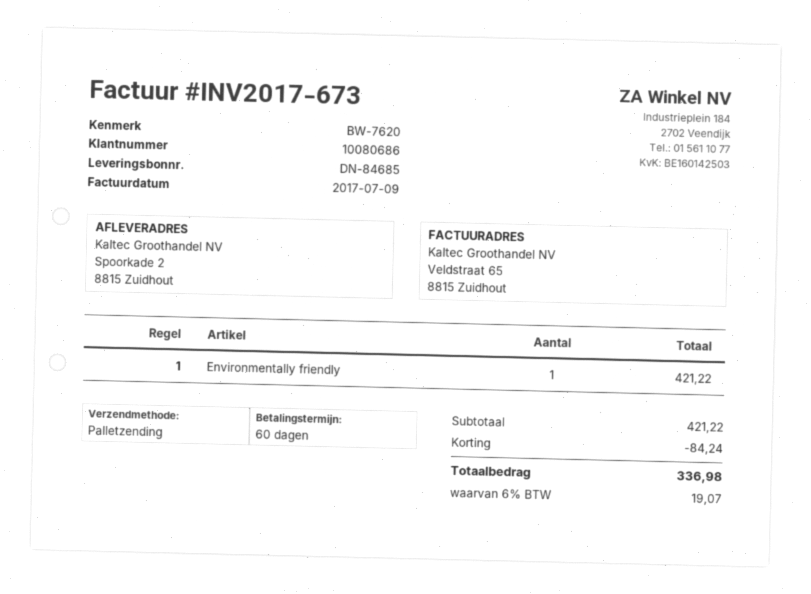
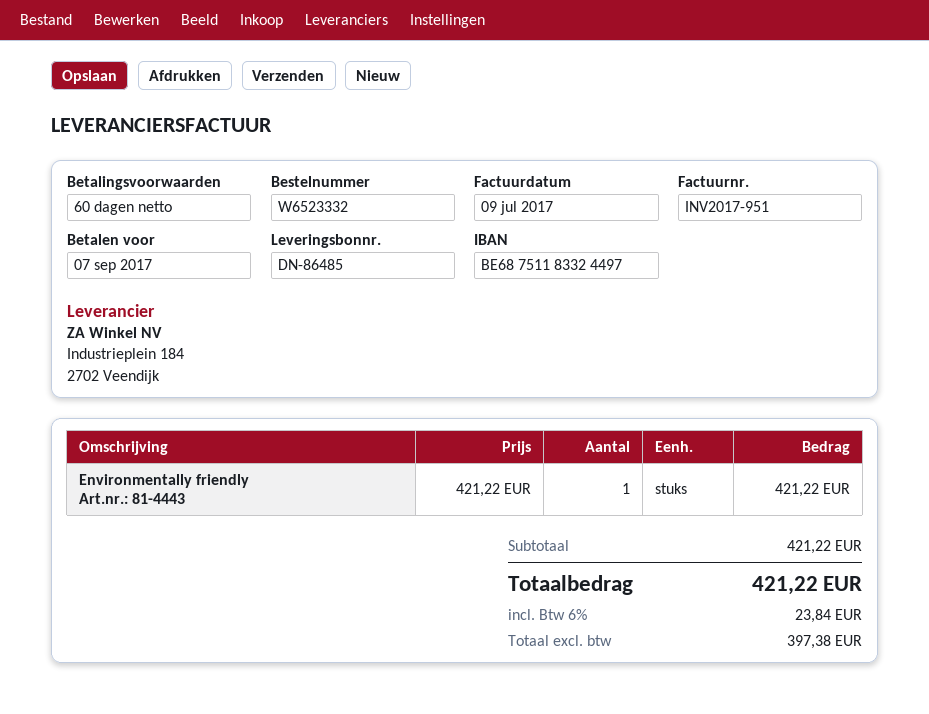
delivery note number: DN-84685 -> DN-86485
invoice number: INV2017-673 -> INV2017-951
discount: 84.24 -> none
tax: 6% = 19.07 -> 6% = 23.84
total: 336.98 -> 421.22

